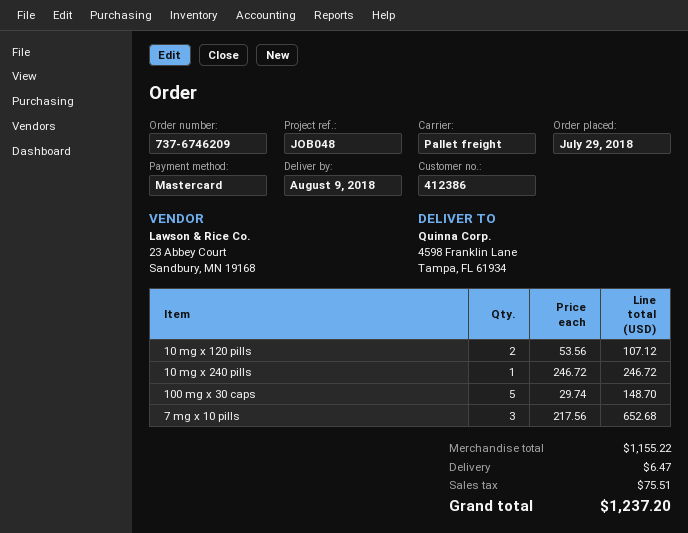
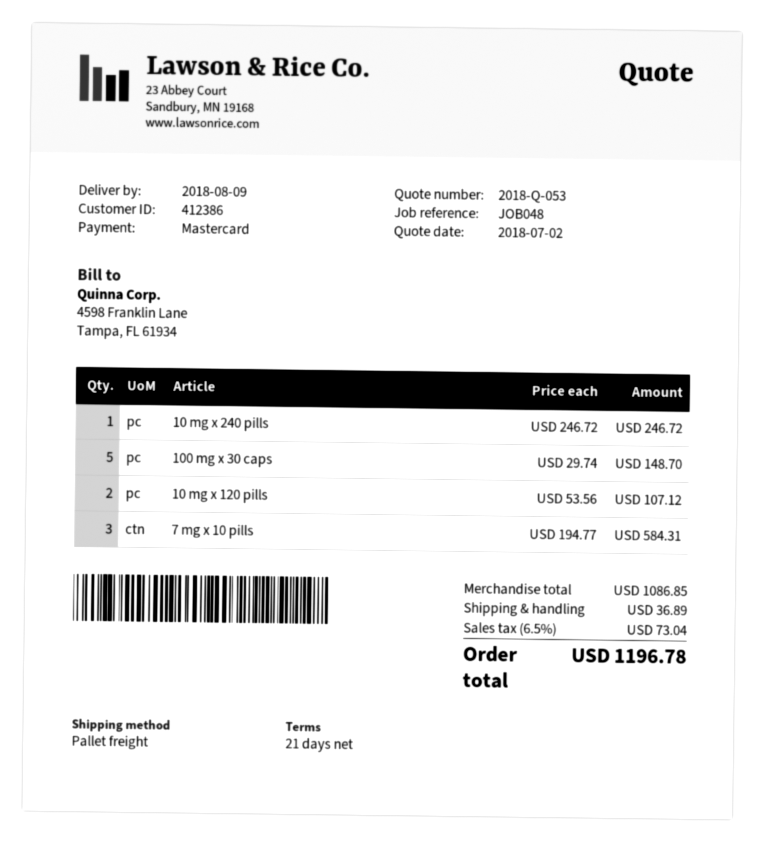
7 mg x 10 pills: 3 x 217.56 = 652.68 -> 3 x 194.77 = 584.31
subtotal: 1155.22 -> 1086.85
shipping: 6.47 -> 36.89
tax: 75.51 -> 73.04
total: 1237.20 -> 1196.78

